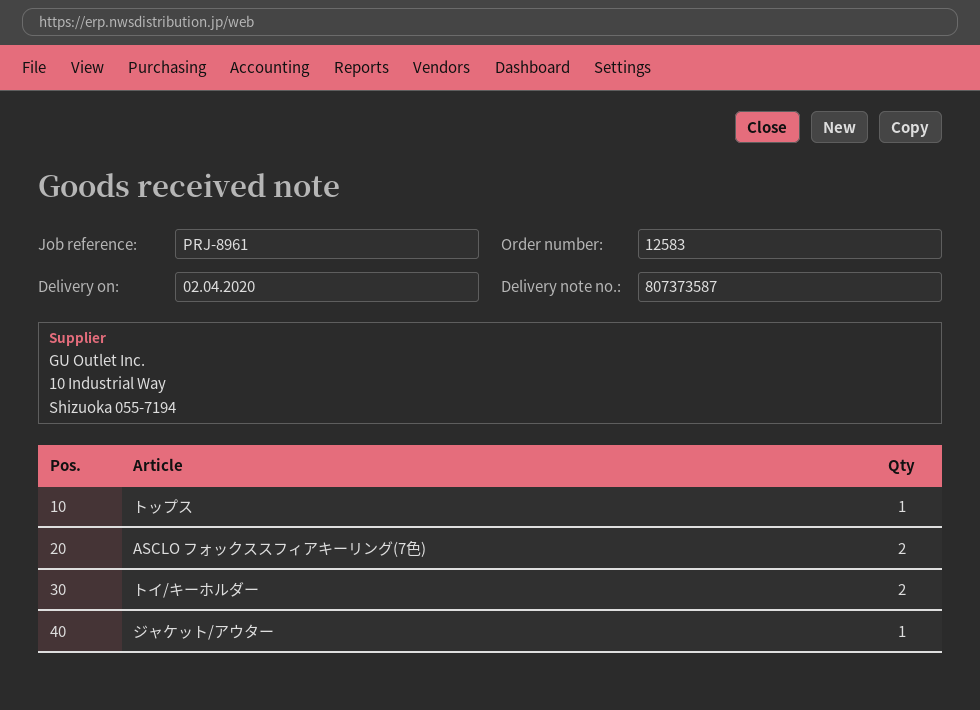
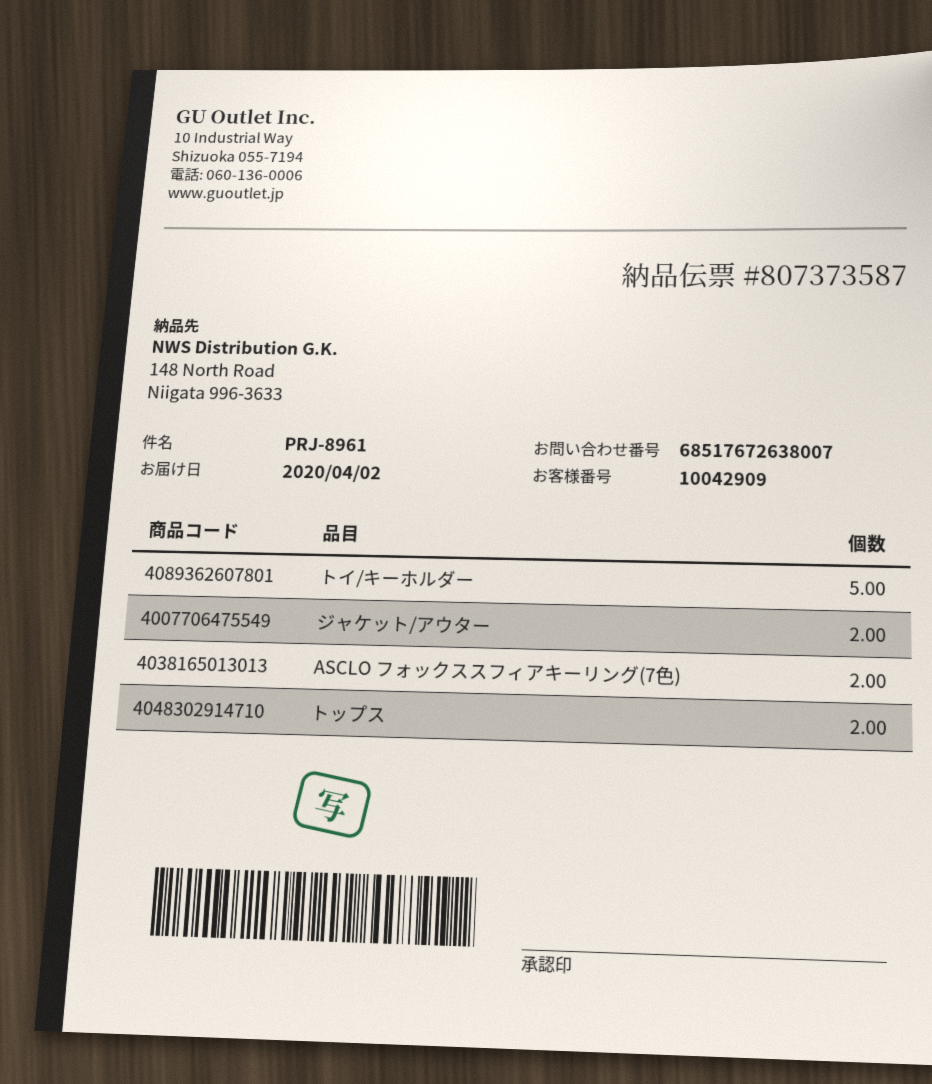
トップス: 1 -> 2
トイ/キーホルダー: 2 -> 5
ジャケット/アウター: 1 -> 2

